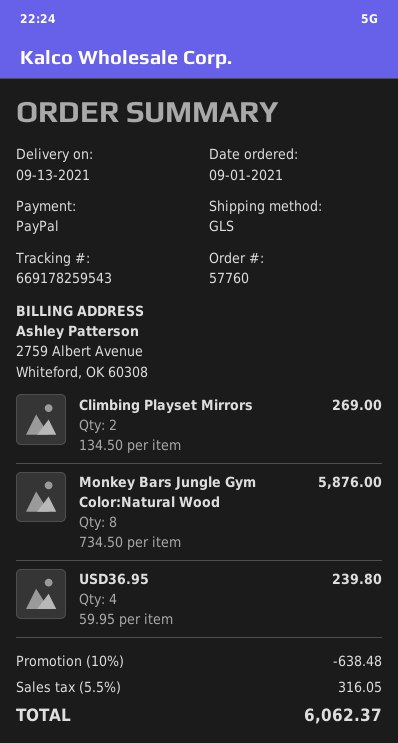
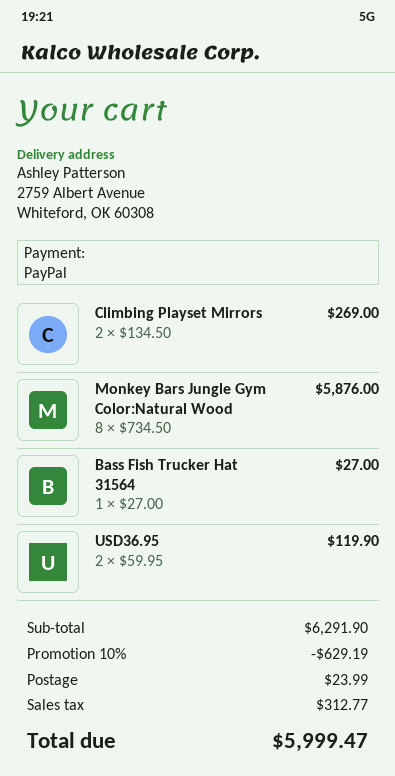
USD36.95: 4 x 59.95 = 239.80 -> 2 x 59.95 = 119.90
Bass Fish Trucker Hat 31564: none -> 1 x 27.00 = 27.00
discount: 10% = 638.48 -> 10% = 629.19
shipping: none -> 23.99
tax: 316.05 -> 312.77
total: 6062.37 -> 5999.47

